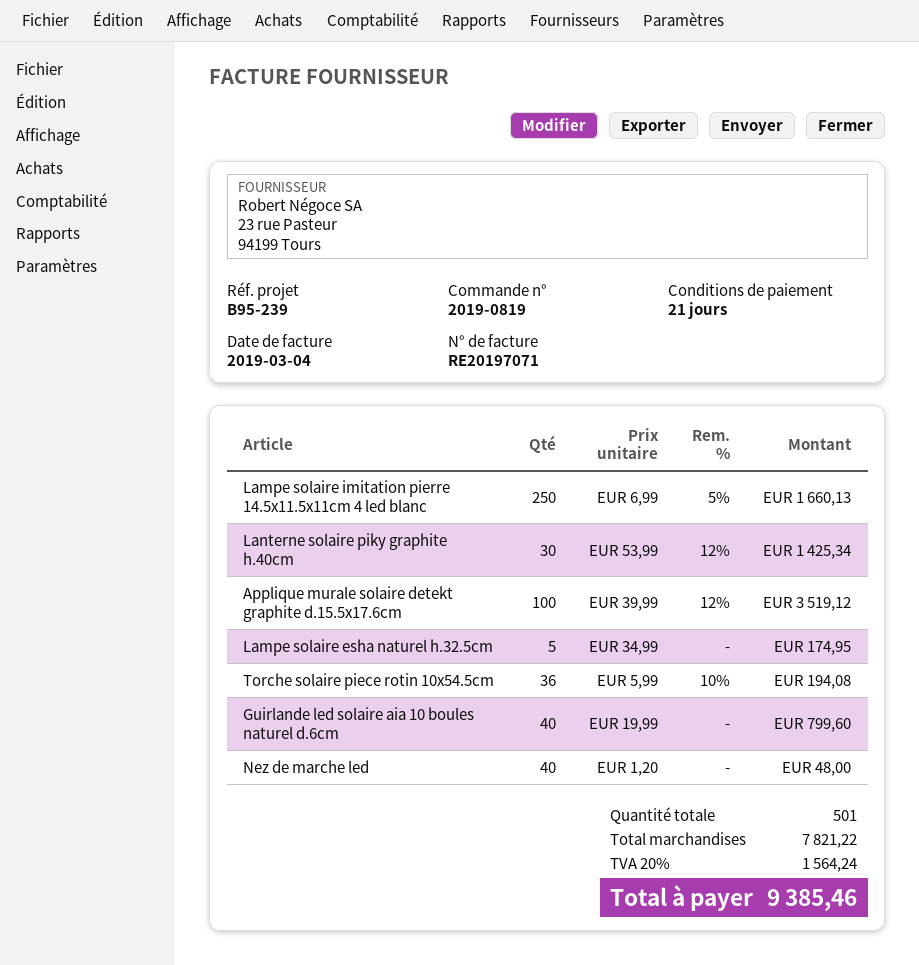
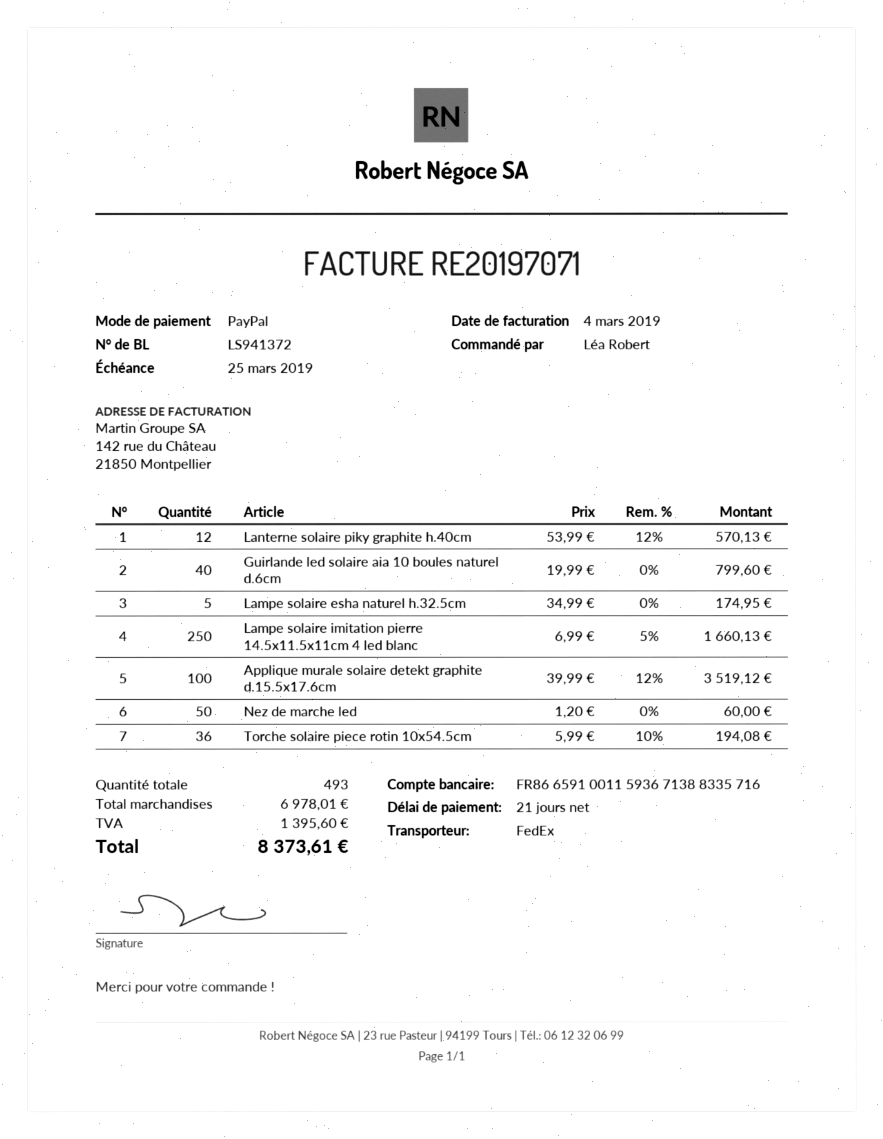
Lanterne solaire piky graphite h.40cm: 30 x 53.99 - 12% = 1425.34 -> 12 x 53.99 - 12% = 570.13
Nez de marche led: 40 x 1.20 = 48.00 -> 50 x 1.20 = 60.00
total quantity: 501 -> 493
subtotal: 7821.22 -> 6978.01
tax: 1564.24 -> 1395.60
total: 9385.46 -> 8373.61

